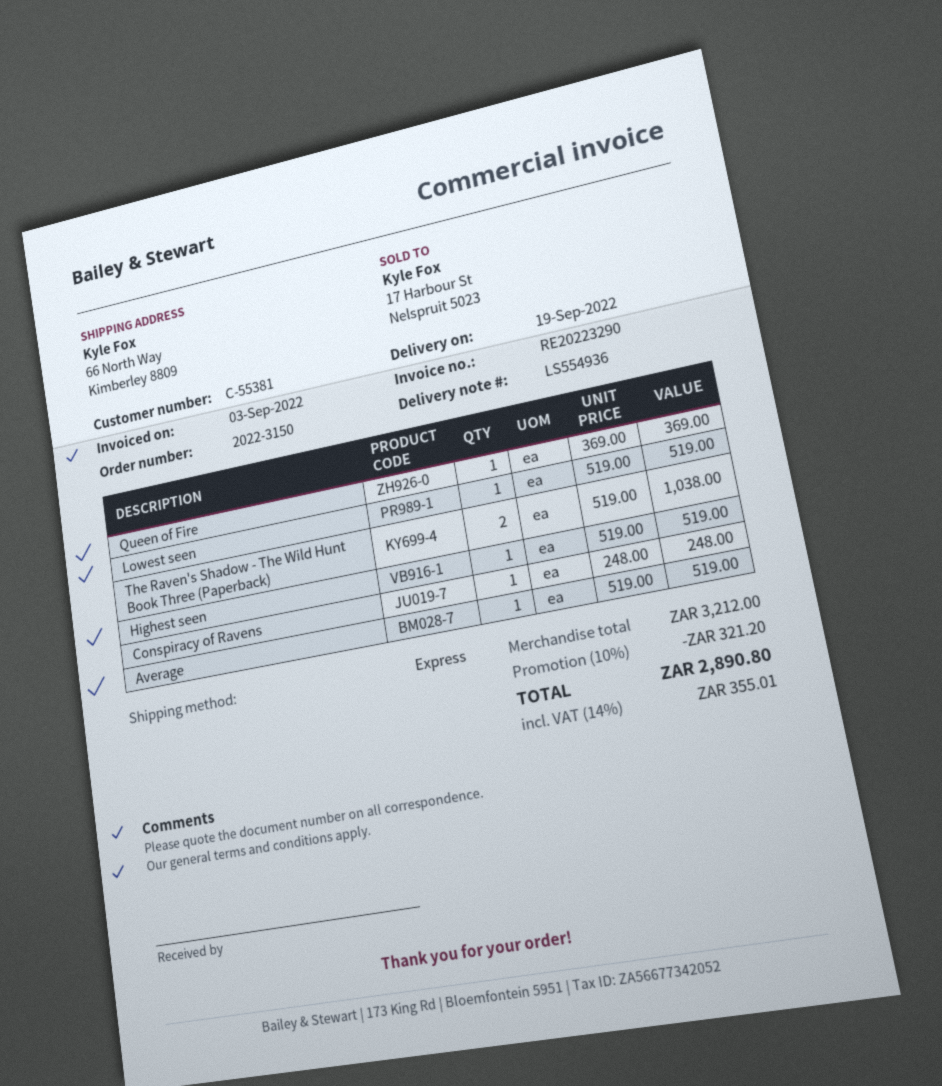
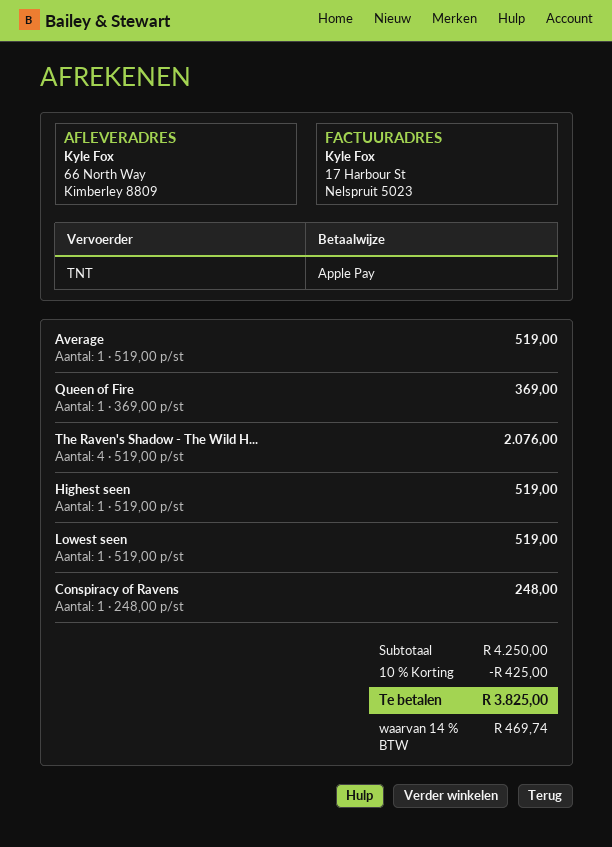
shipping method: express -> TNT
The Raven's Shadow - The Wild Hunt Book Three (Paperback): 2 x 519.00 = 1038.00 -> 4 x 519.00 = 2076.00
subtotal: 3212.00 -> 4250.00
discount: 10% = 321.20 -> 10% = 425.00
tax: 14% = 355.01 -> 14% = 469.74
total: 2890.80 -> 3825.00

